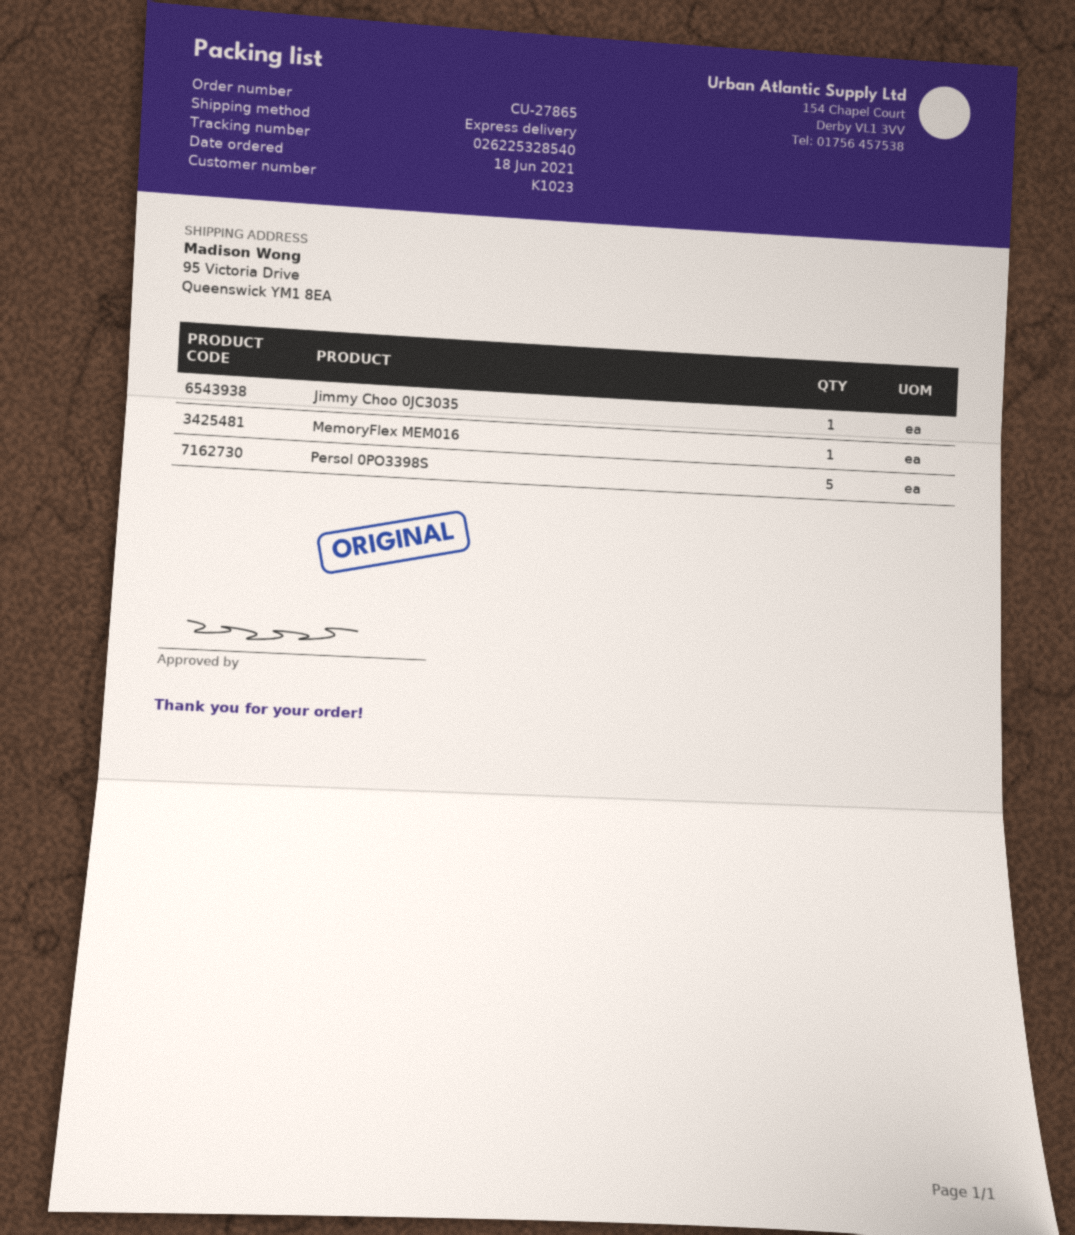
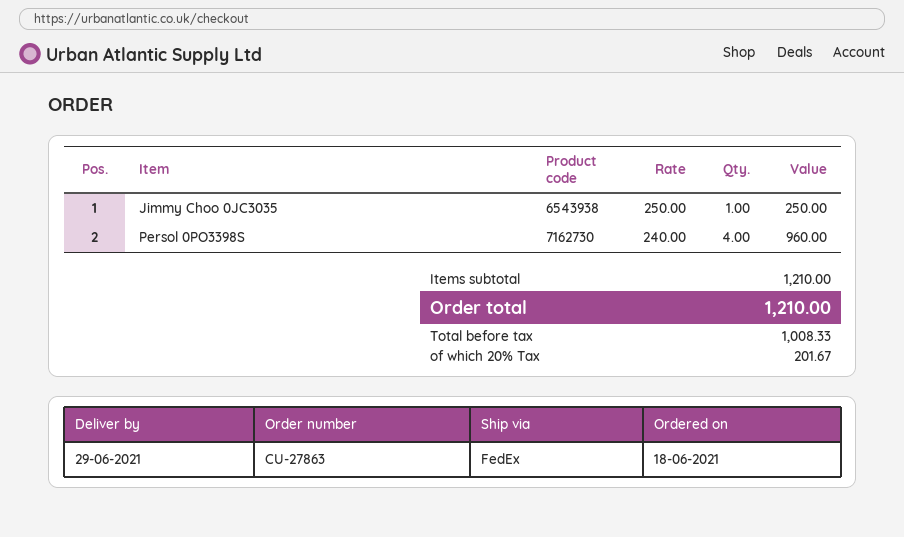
order number: CU-27865 -> CU-27863
shipping method: express -> FedEx
MemoryFlex MEM016: 1 -> none
Persol 0PO3398S: 5 -> 4

